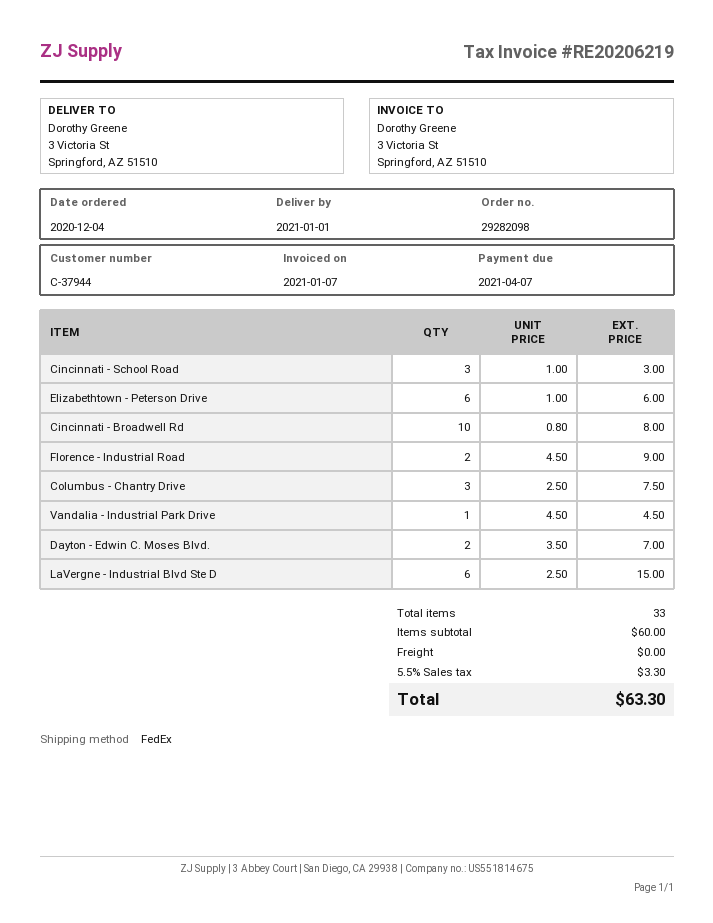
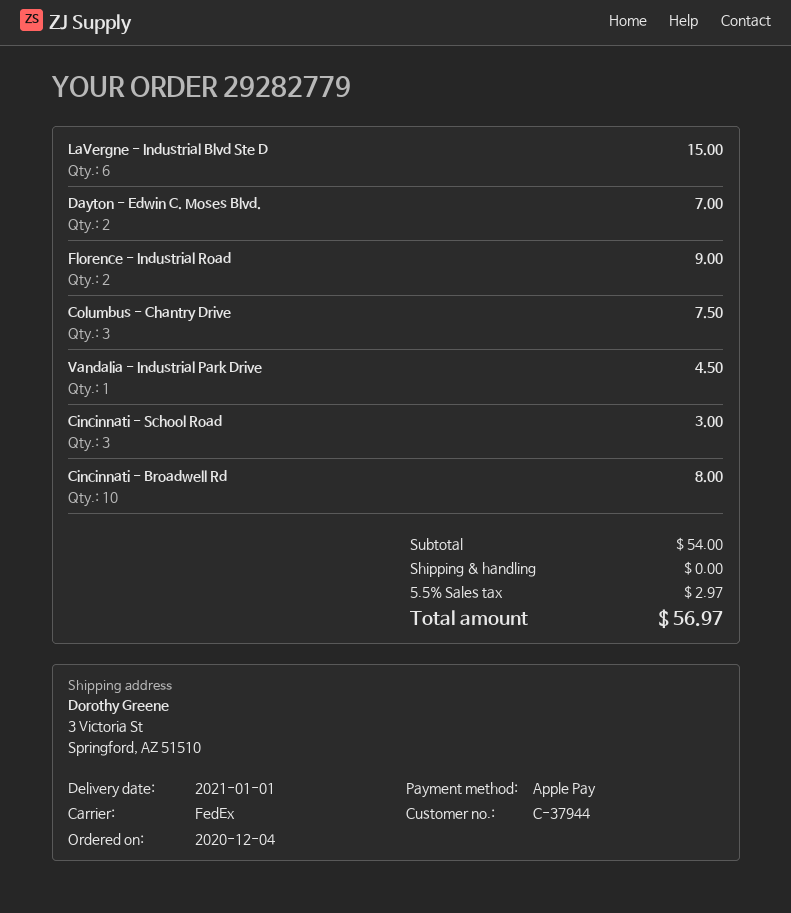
order number: 29282098 -> 29282779
Elizabethtown - Peterson Drive: 6 for 6.00 -> none
subtotal: 60.00 -> 54.00
tax: 5.5% = 3.30 -> 5.5% = 2.97
total: 63.30 -> 56.97

